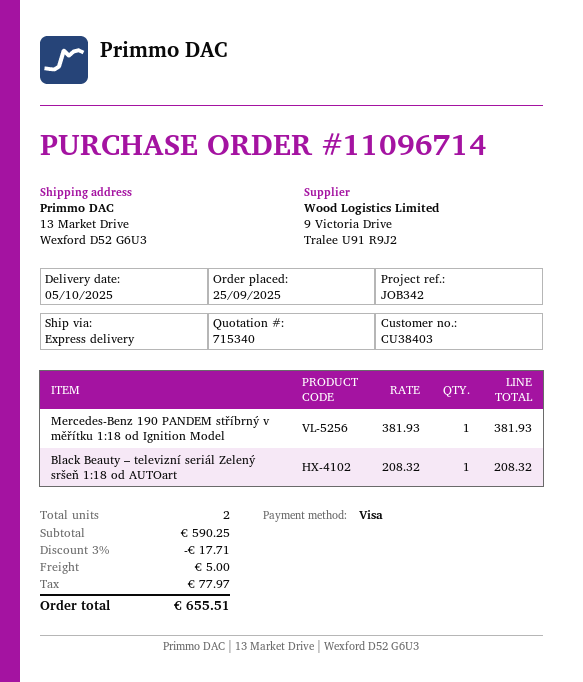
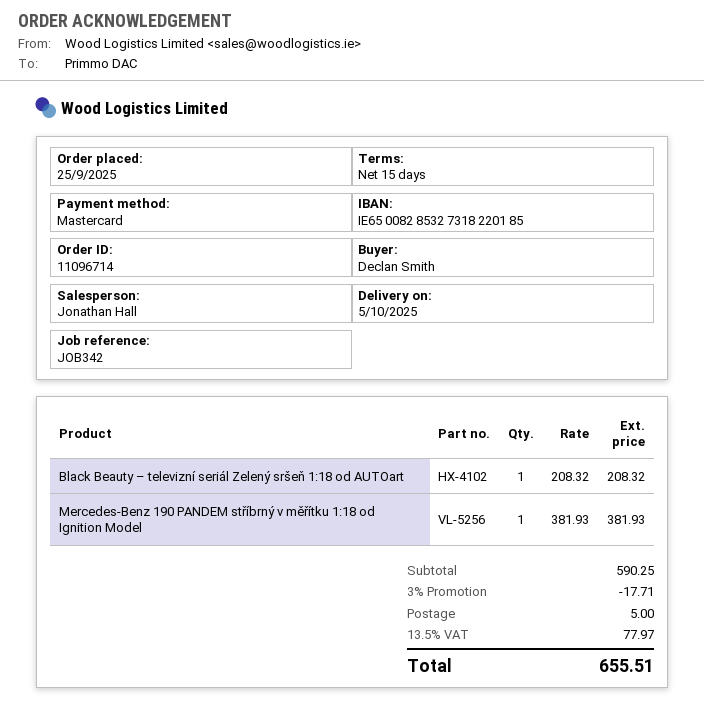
payment method: Visa -> Mastercard

